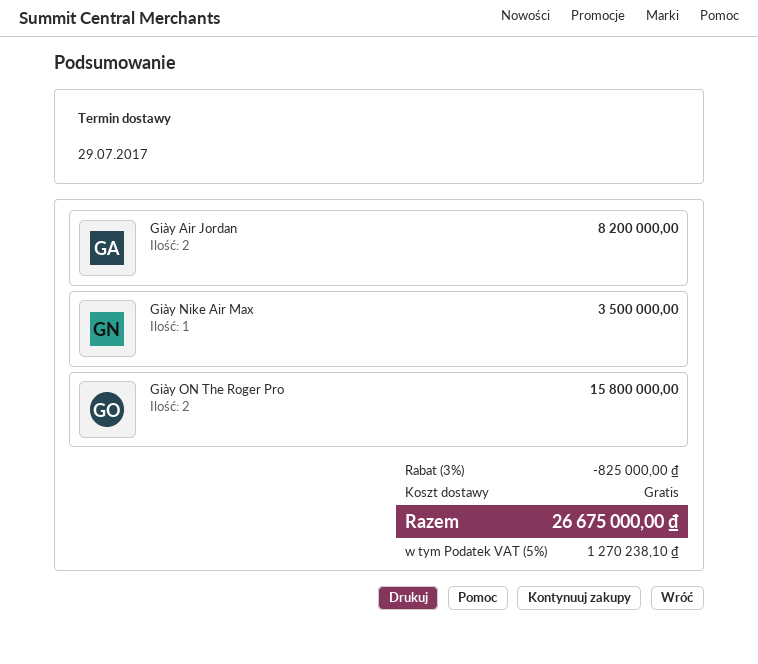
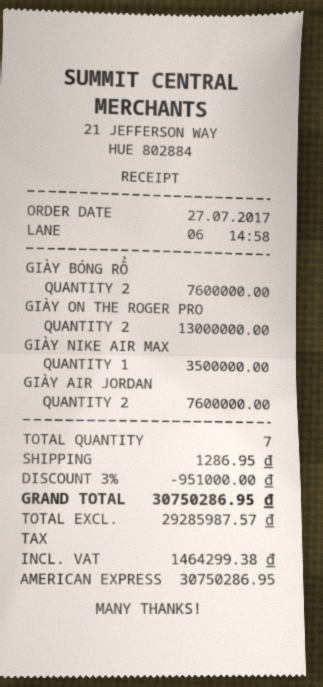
Giày Air Jordan: 2 for 8200000.00 -> 2 for 7600000.00
Giày ON The Roger Pro: 2 for 15800000.00 -> 2 for 13000000.00
GIÀY BÓNG RỔ: none -> 2 for 7600000.00
discount: 3% = 825000.00 -> 3% = 951000.00
shipping: 0.00 -> 1286.95
tax: 1270238.10 -> 1464299.38
total: 26675000.00 -> 30750286.95

